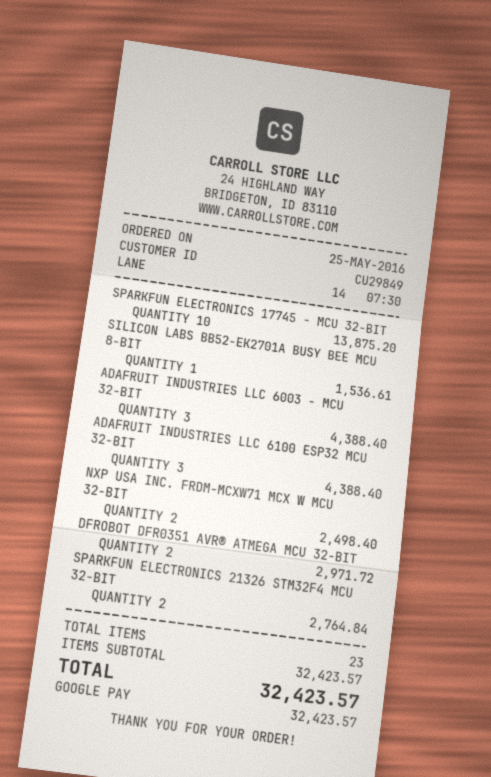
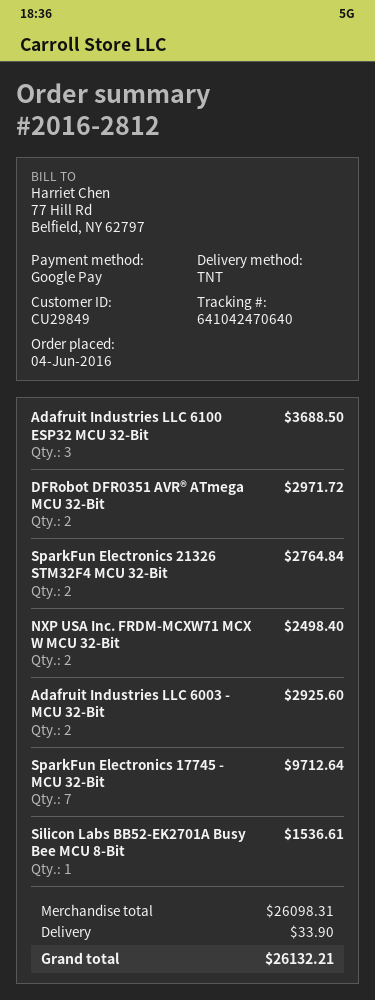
order date: 2016-05-25 -> 2016-06-04
SPARKFUN ELECTRONICS 17745 - MCU 32-BIT: 10 for 13875.20 -> 7 for 9712.64
ADAFRUIT INDUSTRIES LLC 6003 - MCU 32-BIT: 3 for 4388.40 -> 2 for 2925.60
ADAFRUIT INDUSTRIES LLC 6100 ESP32 MCU 32-BIT: 3 for 4388.40 -> 3 for 3688.50
subtotal: 32423.57 -> 26098.31
shipping: none -> 33.90
total: 32423.57 -> 26132.21

